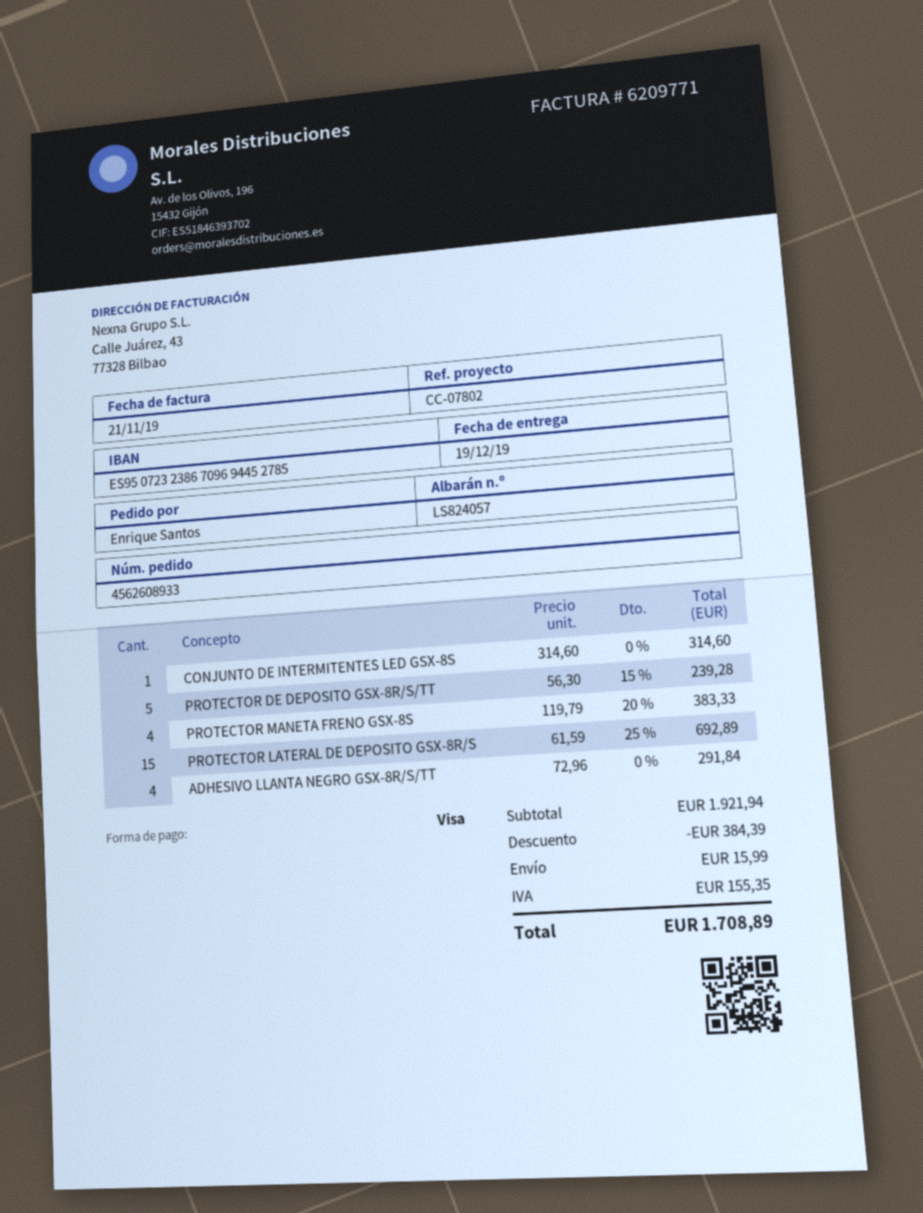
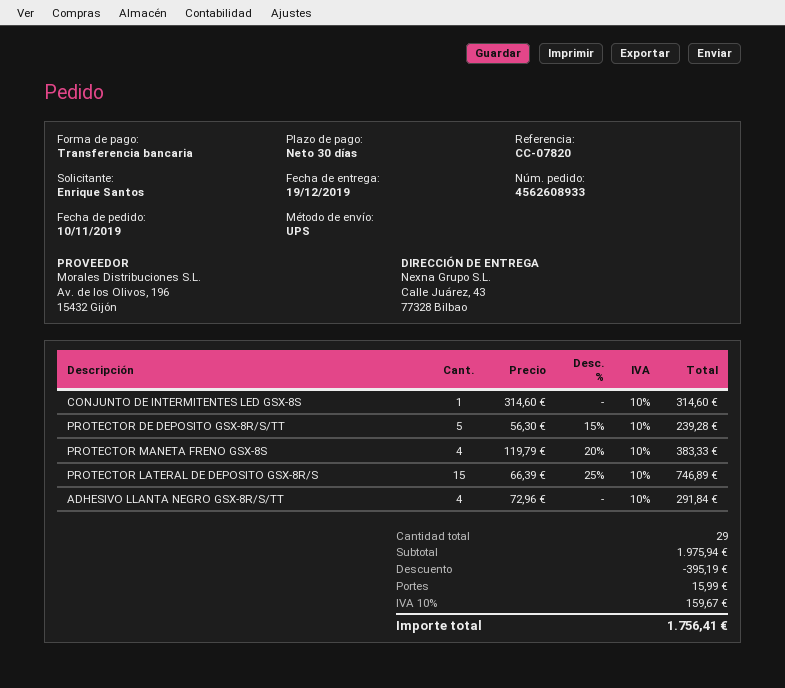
reference: CC-07802 -> CC-07820
payment method: Visa -> bank transfer
PROTECTOR LATERAL DE DEPOSITO GSX-8R/S: 15 x 61.59 - 25% = 692.89 -> 15 x 66.39 - 25% = 746.89
subtotal: 1921.94 -> 1975.94
discount: 384.39 -> 395.19
tax: 155.35 -> 159.67
total: 1708.89 -> 1756.41

